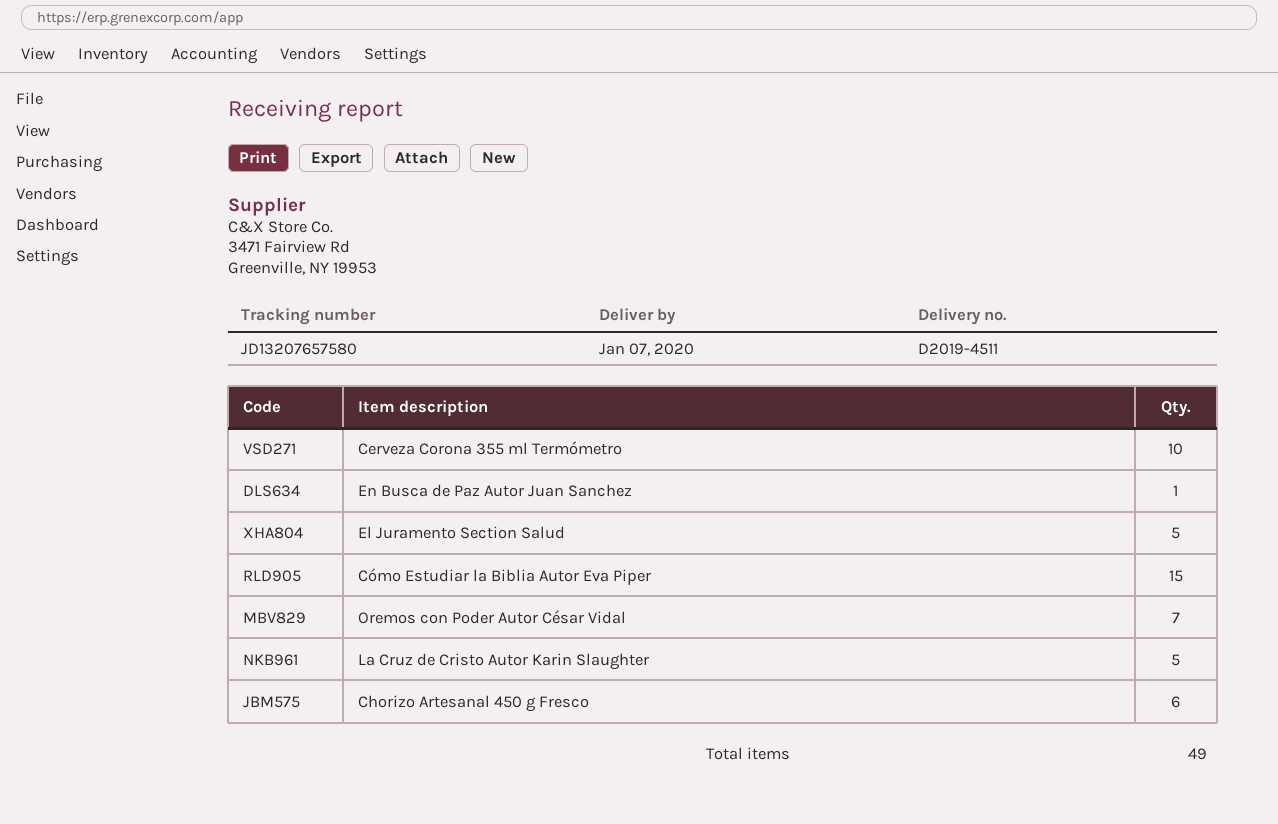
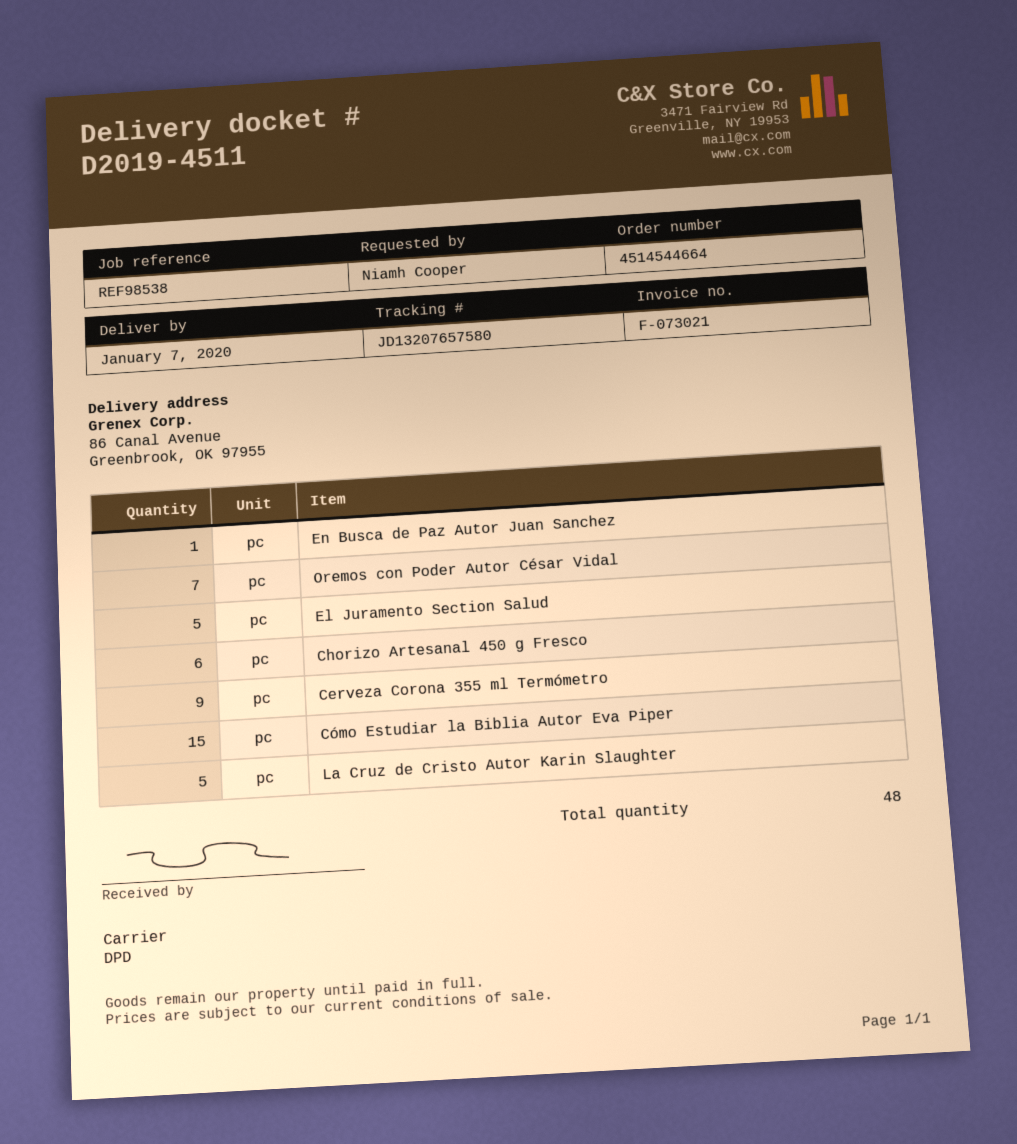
Cerveza Corona 355 ml Termómetro: 10 -> 9
total quantity: 49 -> 48

